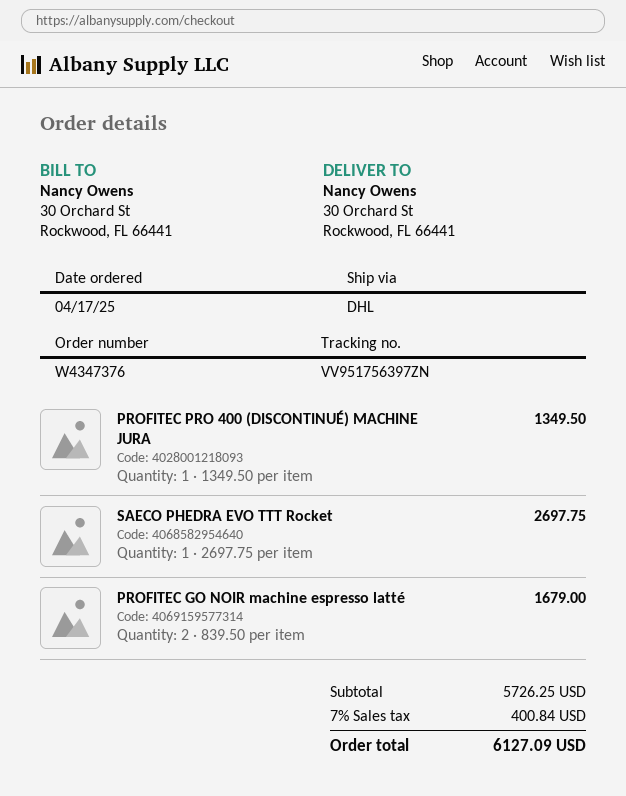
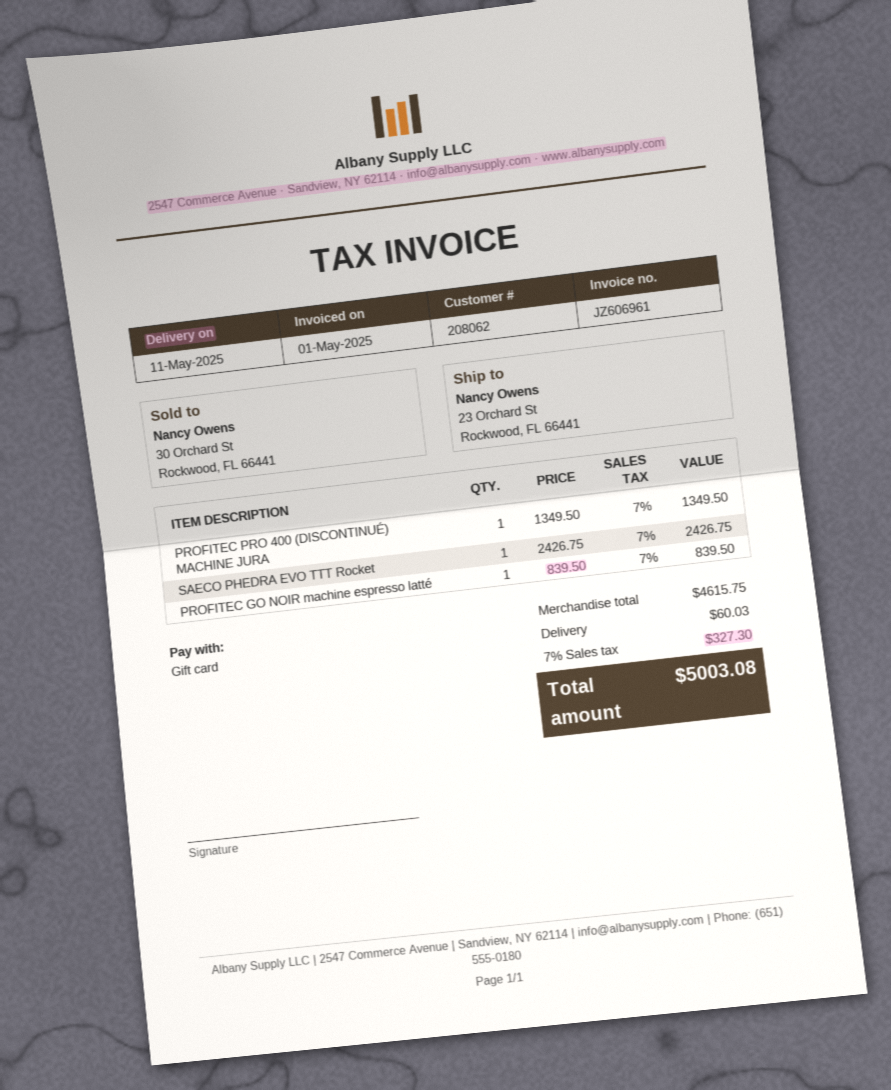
ship to: 30 Orchard St, Rockwood, FL 66441 -> 23 Orchard St, Rockwood, FL 66441
SAECO PHEDRA EVO TTT Rocket: 1 x 2697.75 = 2697.75 -> 1 x 2426.75 = 2426.75
PROFITEC GO NOIR machine espresso latté: 2 x 839.50 = 1679.00 -> 1 x 839.50 = 839.50
subtotal: 5726.25 -> 4615.75
shipping: none -> 60.03
tax: 7% = 400.84 -> 7% = 327.30
total: 6127.09 -> 5003.08

